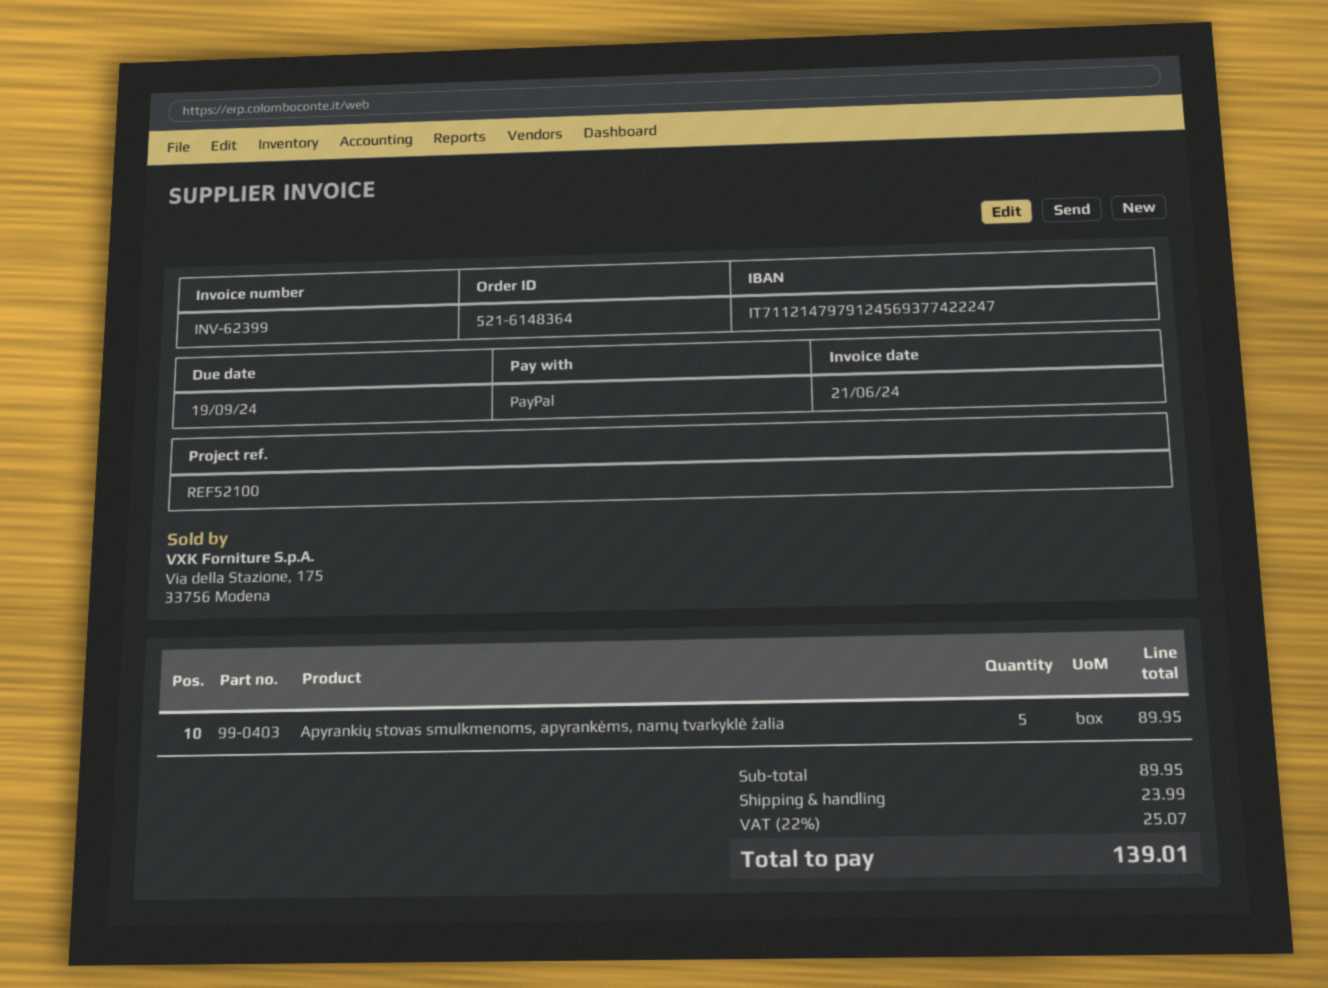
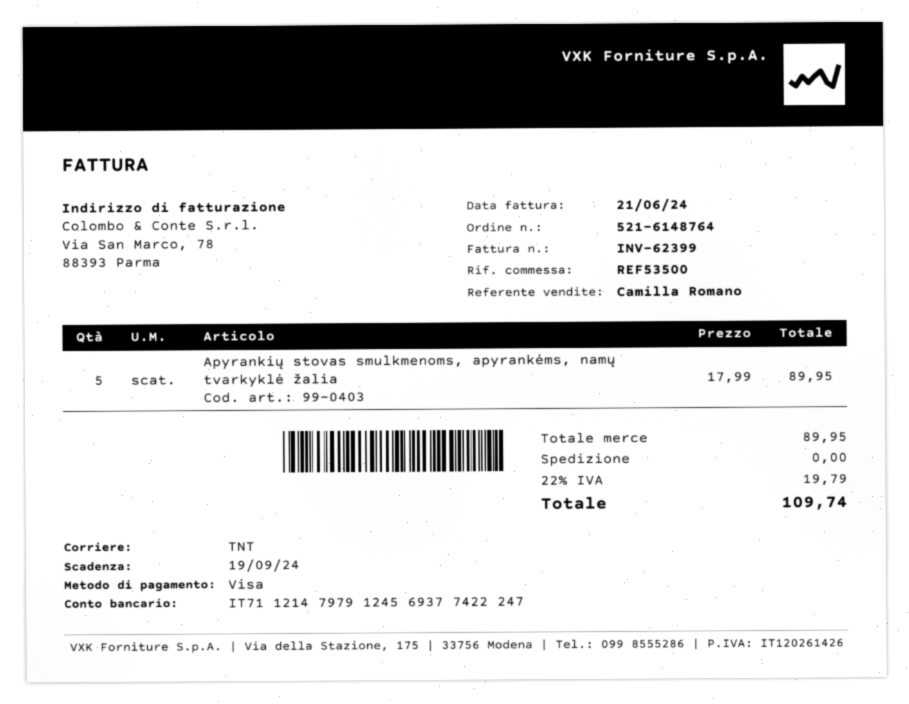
order number: 521-6148364 -> 521-6148764
reference: REF52100 -> REF53500
payment method: PayPal -> Visa
shipping: 23.99 -> 0.00
tax: 22% = 25.07 -> 22% = 19.79
total: 139.01 -> 109.74

